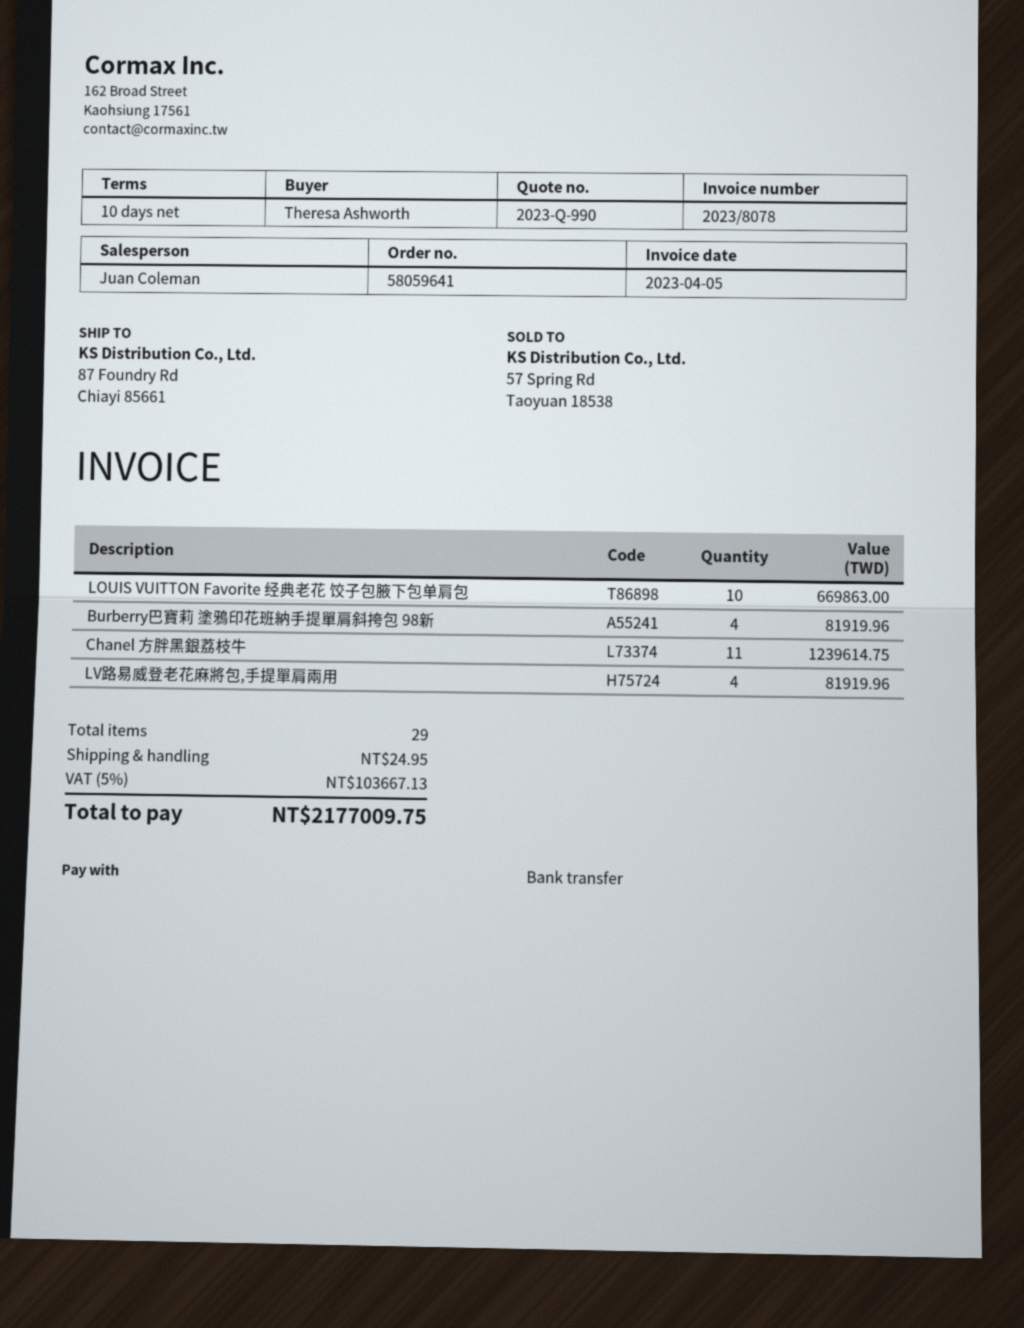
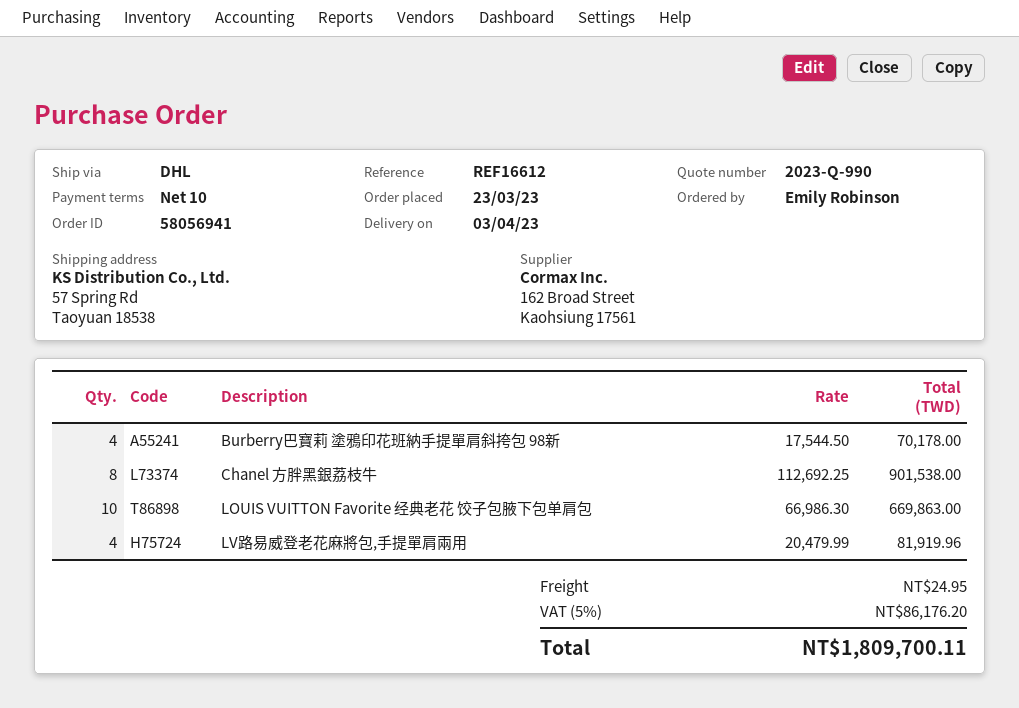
order number: 58059641 -> 58056941
ordered by: Theresa Ashworth -> Emily Robinson
ship to: 87 Foundry Rd, Chiayi 85661 -> 57 Spring Rd, Taoyuan 18538
Burberry巴寶莉 塗鴉印花班納手提單肩斜挎包 98新: 4 for 81919.96 -> 4 for 70178.00
Chanel 方胖黑銀荔枝牛: 11 for 1239614.75 -> 8 for 901538.00
tax: 5% = 103667.13 -> 5% = 86176.20
total: 2177009.75 -> 1809700.11

